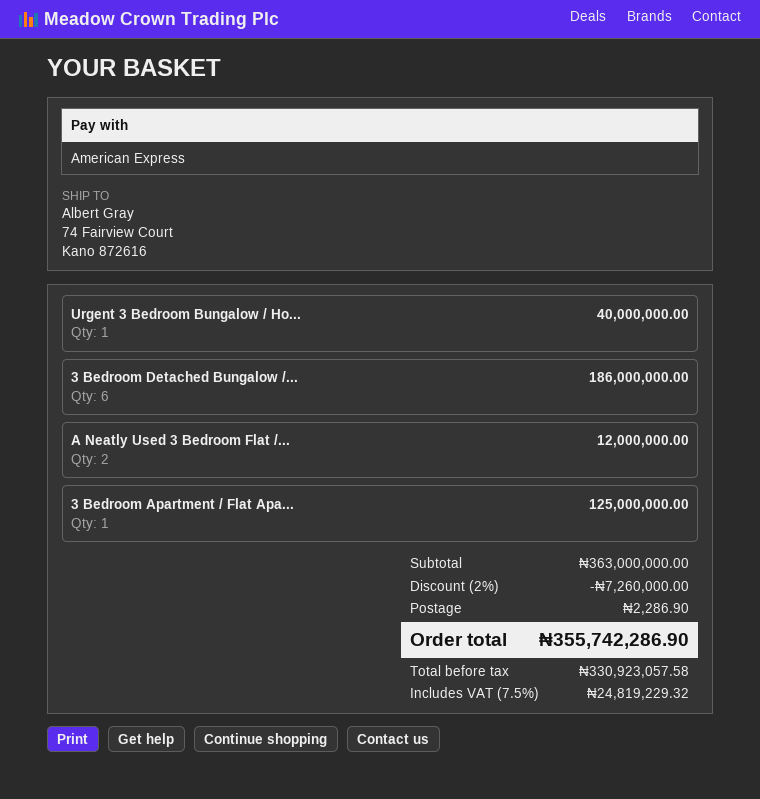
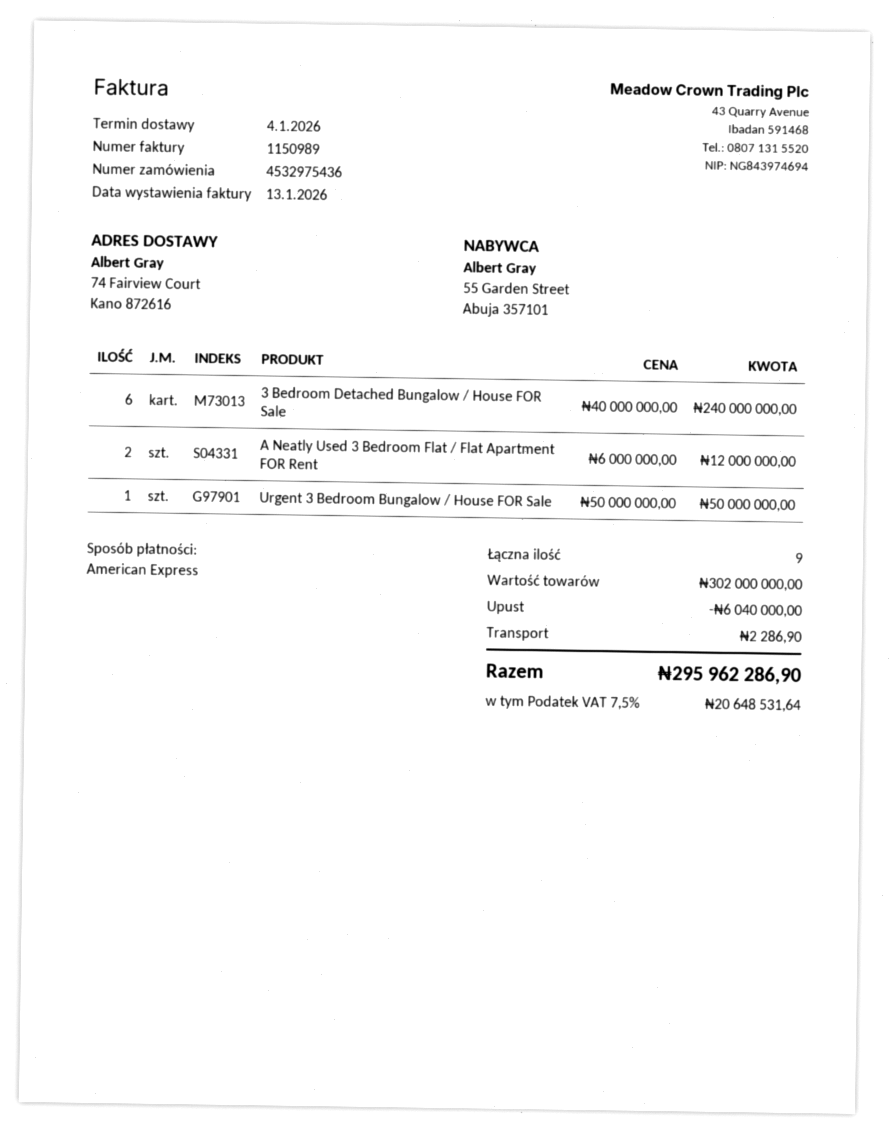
Urgent 3 Bedroom Bungalow / Ho...: 1 for 40000000.00 -> 1 for 50000000.00
3 Bedroom Detached Bungalow /...: 6 for 186000000.00 -> 6 for 240000000.00
3 Bedroom Apartment / Flat Apa...: 1 for 125000000.00 -> none
subtotal: 363000000.00 -> 302000000.00
discount: 7260000.00 -> 6040000.00
tax: 7.5% = 24819229.32 -> 7.5% = 20648531.64
total: 355742286.90 -> 295962286.90

